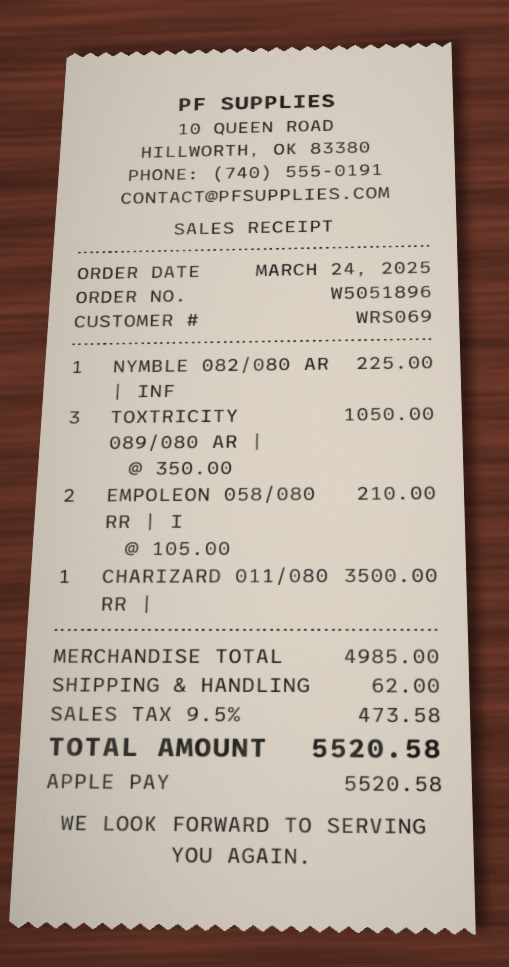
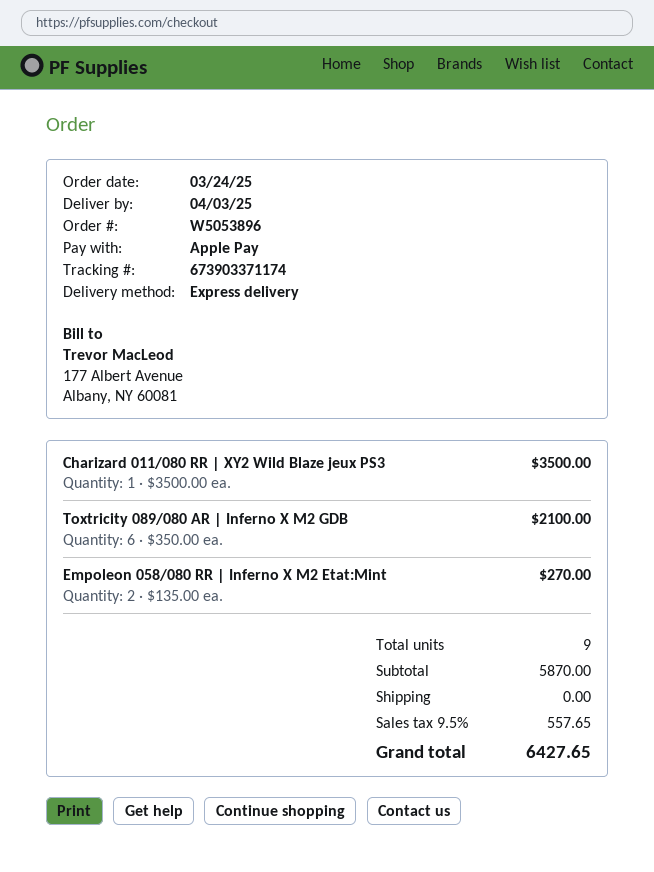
order number: W5051896 -> W5053896
NYMBLE 082/080 AR | INF: 1 x 225.00 = 225.00 -> none
TOXTRICITY 089/080 AR |: 3 x 350.00 = 1050.00 -> 6 x 350.00 = 2100.00
EMPOLEON 058/080 RR | I: 2 x 105.00 = 210.00 -> 2 x 135.00 = 270.00
subtotal: 4985.00 -> 5870.00
shipping: 62.00 -> 0.00
tax: 9.5% = 473.58 -> 9.5% = 557.65
total: 5520.58 -> 6427.65

